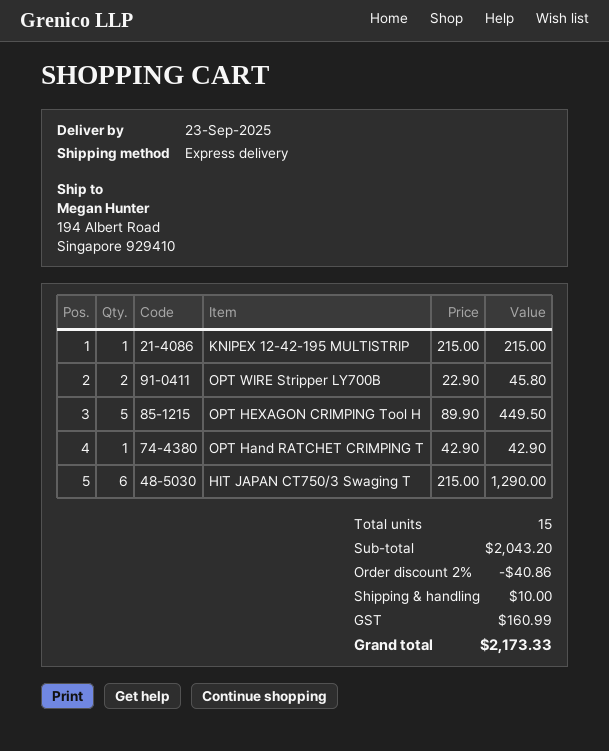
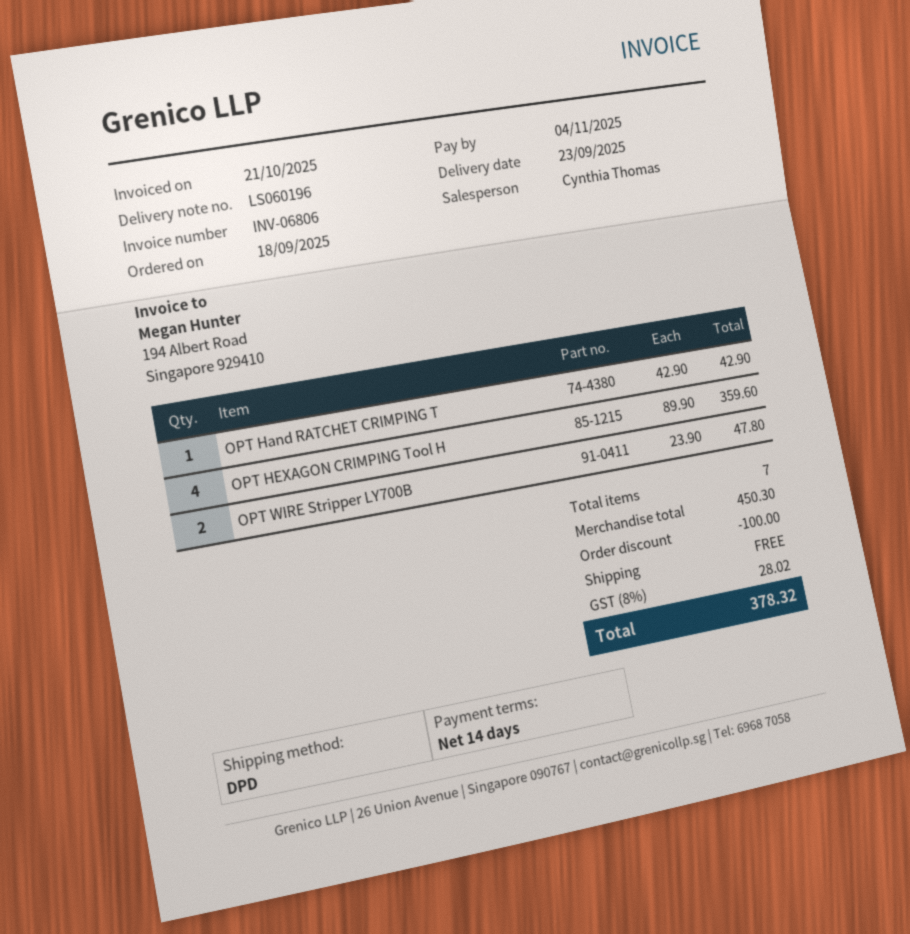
shipping method: express -> DPD
KNIPEX 12-42-195 MULTISTRIP: 1 x 215.00 = 215.00 -> none
OPT WIRE Stripper LY700B: 2 x 22.90 = 45.80 -> 2 x 23.90 = 47.80
OPT HEXAGON CRIMPING Tool H: 5 x 89.90 = 449.50 -> 4 x 89.90 = 359.60
HIT JAPAN CT750/3 Swaging T: 6 x 215.00 = 1290.00 -> none
total quantity: 15 -> 7
subtotal: 2043.20 -> 450.30
discount: 40.86 -> 100.00
shipping: 10.00 -> 0.00
tax: 160.99 -> 28.02
total: 2173.33 -> 378.32

